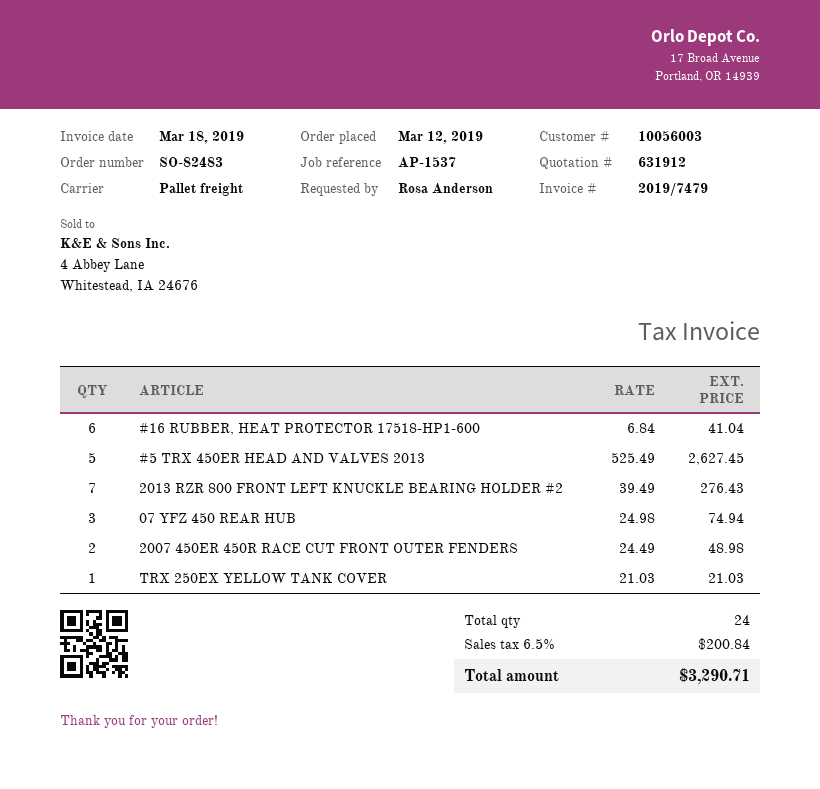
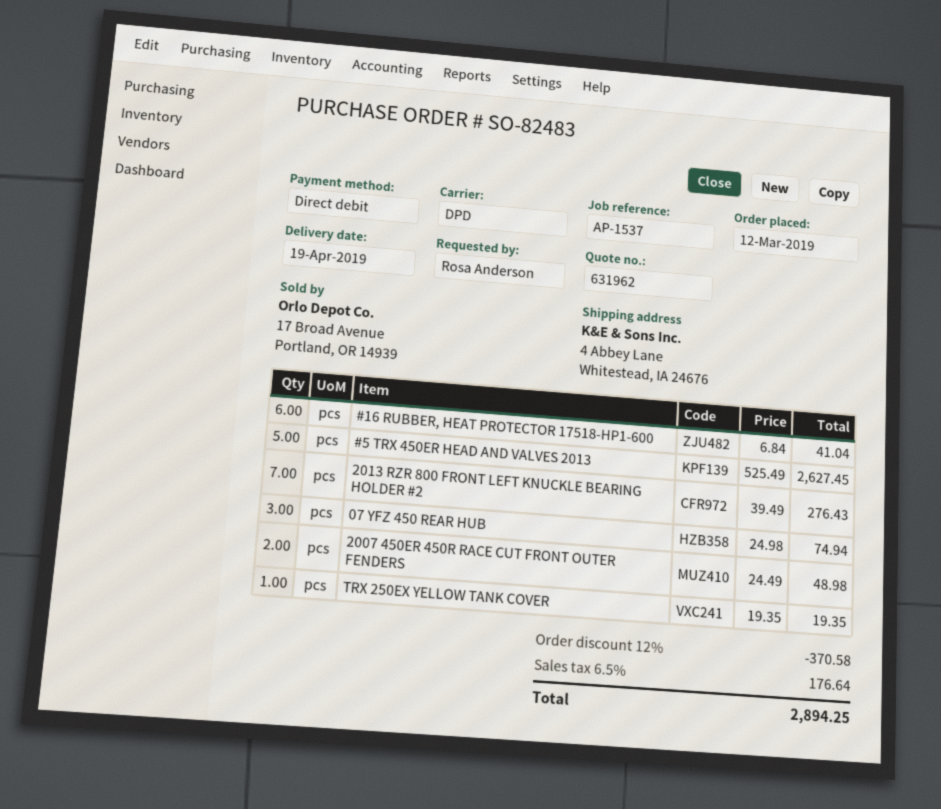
quote number: 631912 -> 631962
shipping method: pallet freight -> DPD
TRX 250EX YELLOW TANK COVER: 1 x 21.03 = 21.03 -> 1 x 19.35 = 19.35
discount: none -> 12% = 370.58
tax: 6.5% = 200.84 -> 6.5% = 176.64
total: 3290.71 -> 2894.25

